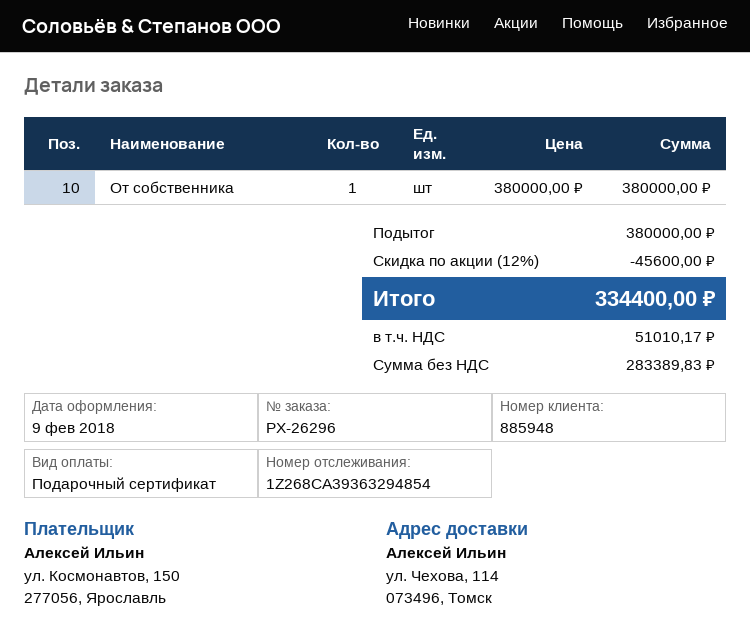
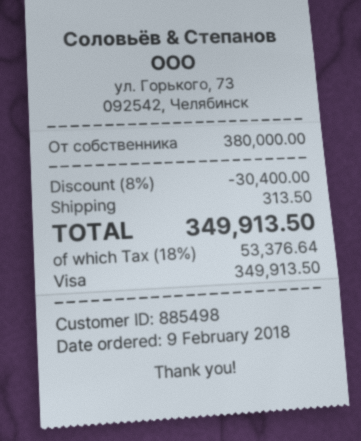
customer number: 885948 -> 885498
payment method: gift card -> Visa
discount: 12% = 45600.00 -> 8% = 30400.00
shipping: none -> 313.50
tax: 51010.17 -> 53376.64
total: 334400.00 -> 349913.50

